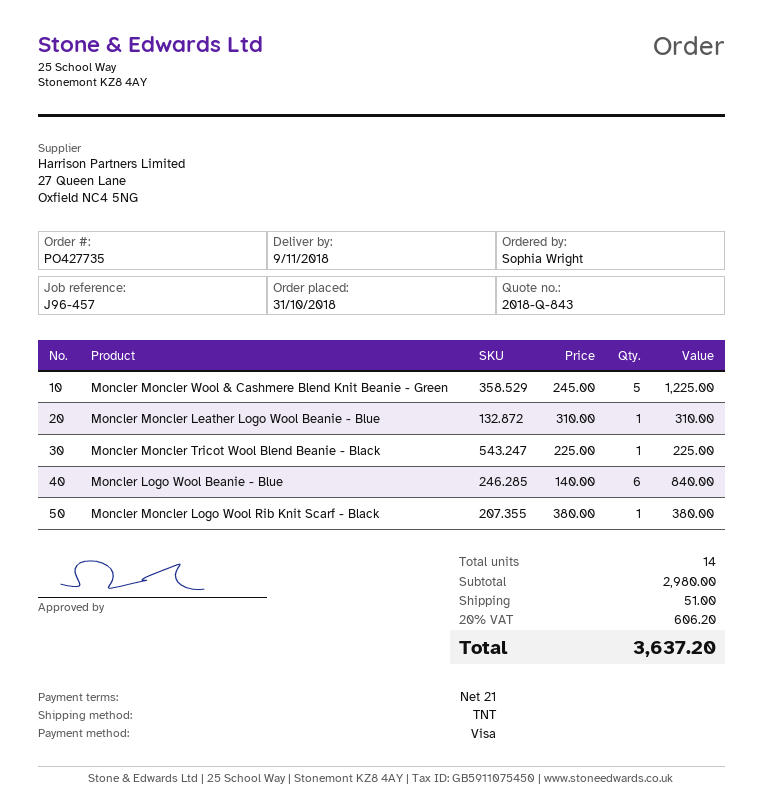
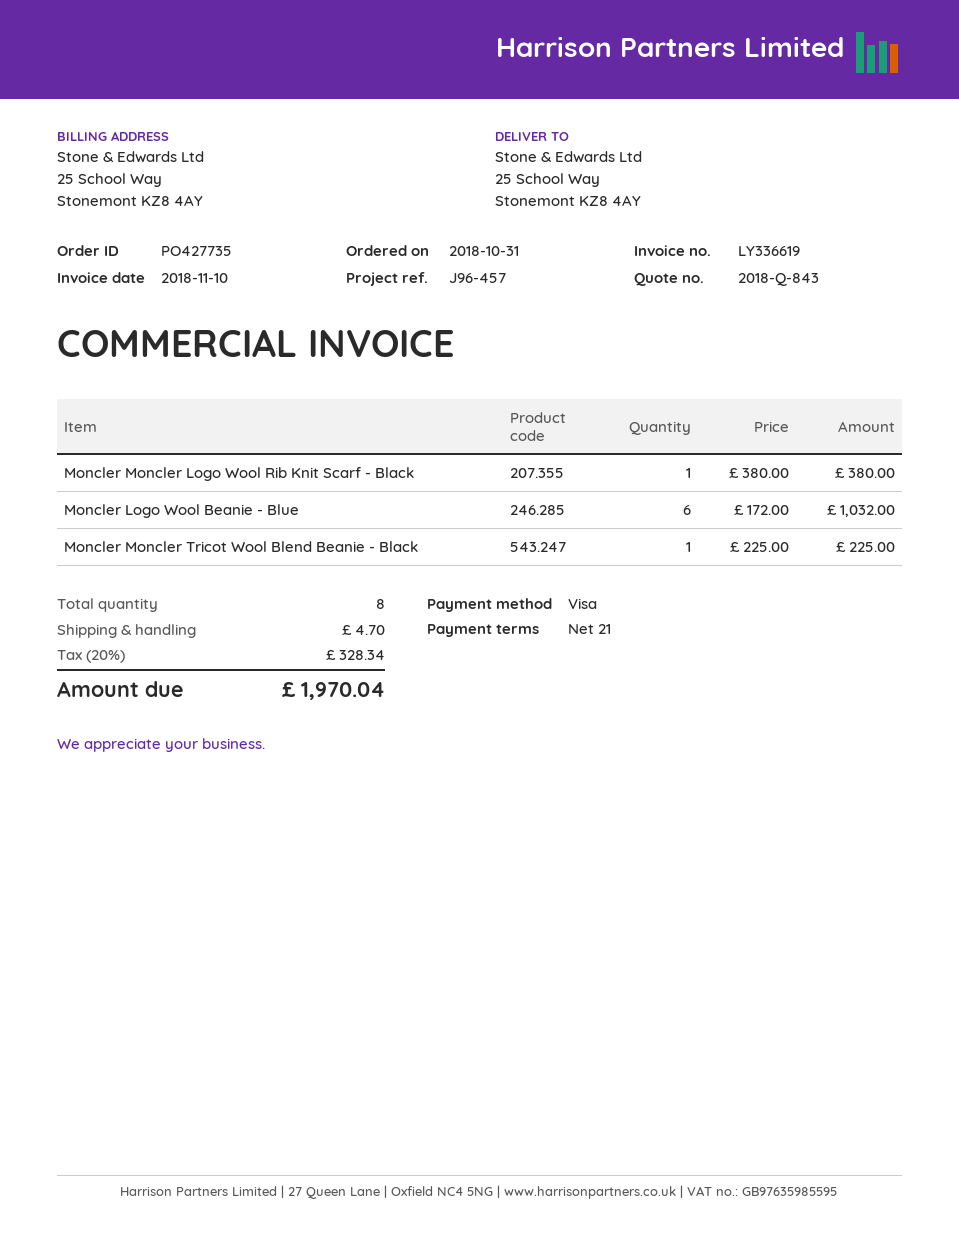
Moncler Moncler Wool & Cashmere Blend Knit Beanie - Green: 5 x 245.00 = 1225.00 -> none
Moncler Moncler Leather Logo Wool Beanie - Blue: 1 x 310.00 = 310.00 -> none
Moncler Logo Wool Beanie - Blue: 6 x 140.00 = 840.00 -> 6 x 172.00 = 1032.00
total quantity: 14 -> 8
shipping: 51.00 -> 4.70
tax: 20% = 606.20 -> 20% = 328.34
total: 3637.20 -> 1970.04

